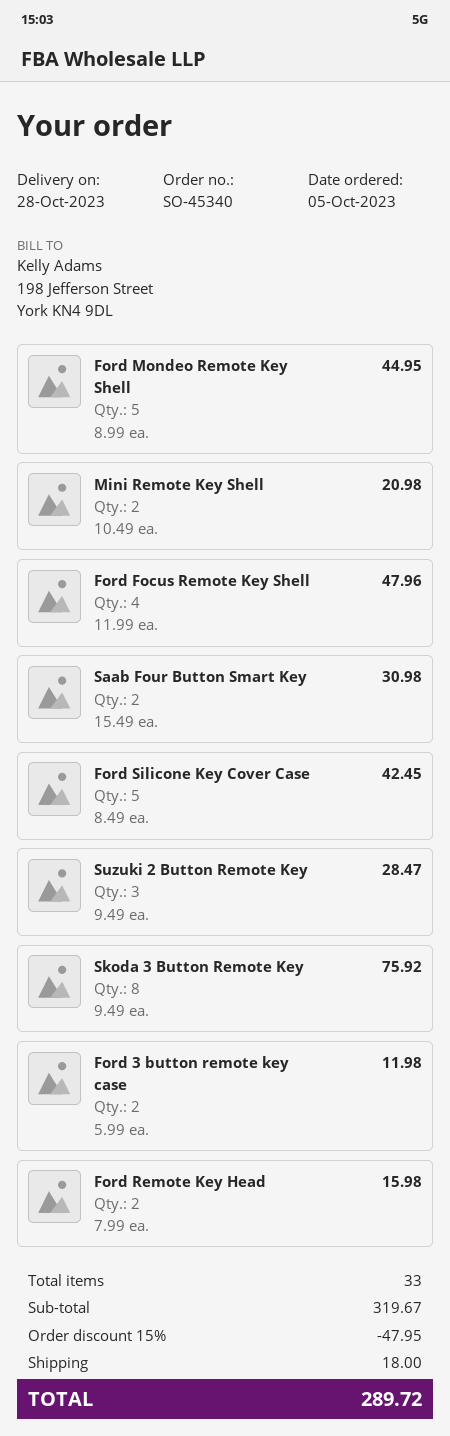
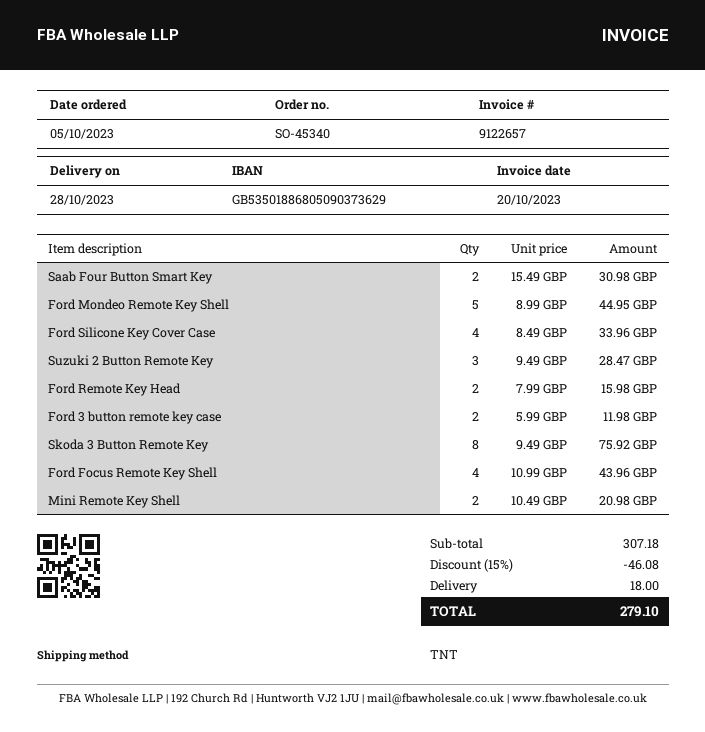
Ford Focus Remote Key Shell: 4 x 11.99 = 47.96 -> 4 x 10.99 = 43.96
Ford Silicone Key Cover Case: 5 x 8.49 = 42.45 -> 4 x 8.49 = 33.96
subtotal: 319.67 -> 307.18
discount: 15% = 47.95 -> 15% = 46.08
total: 289.72 -> 279.10

